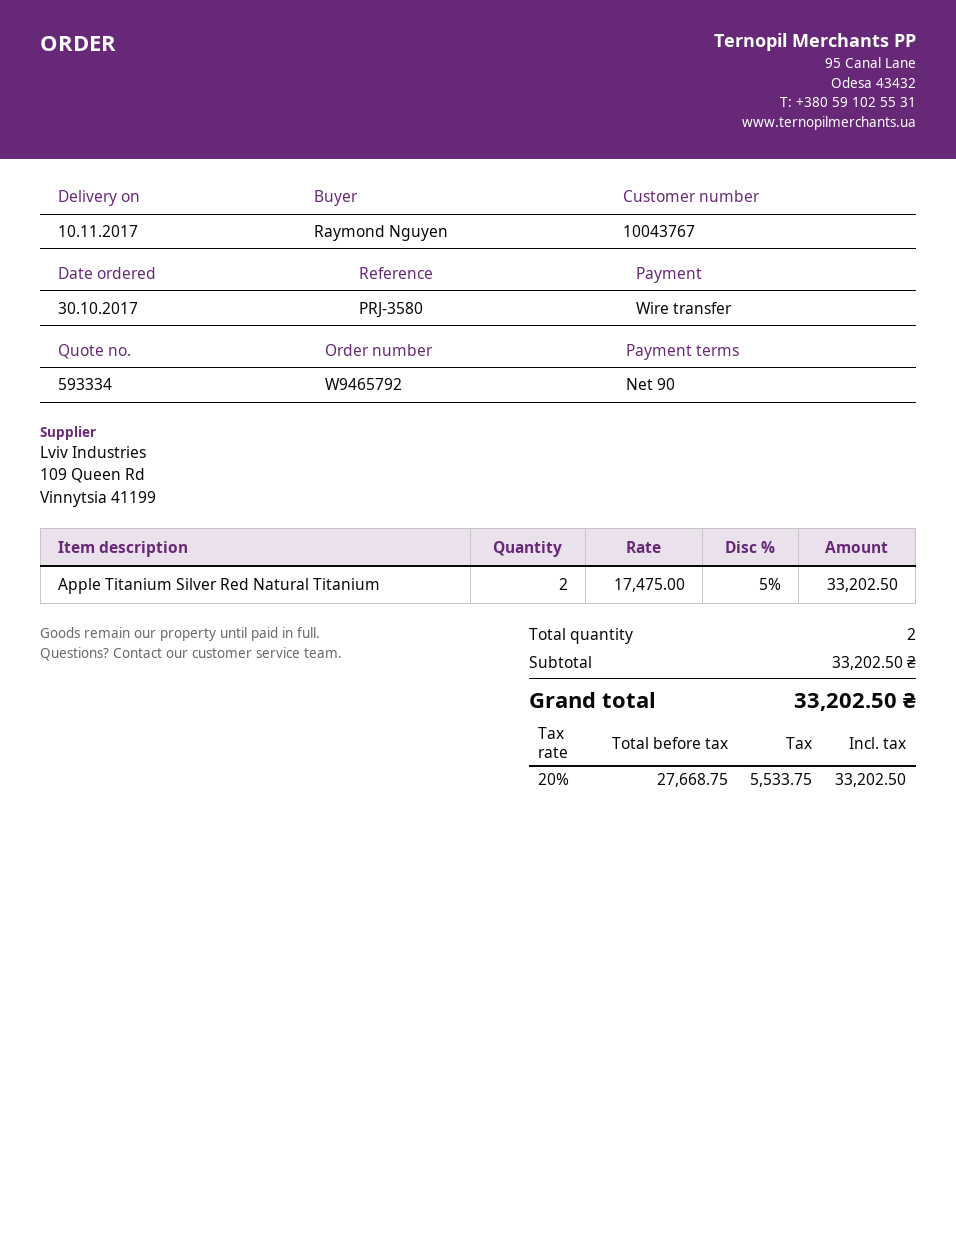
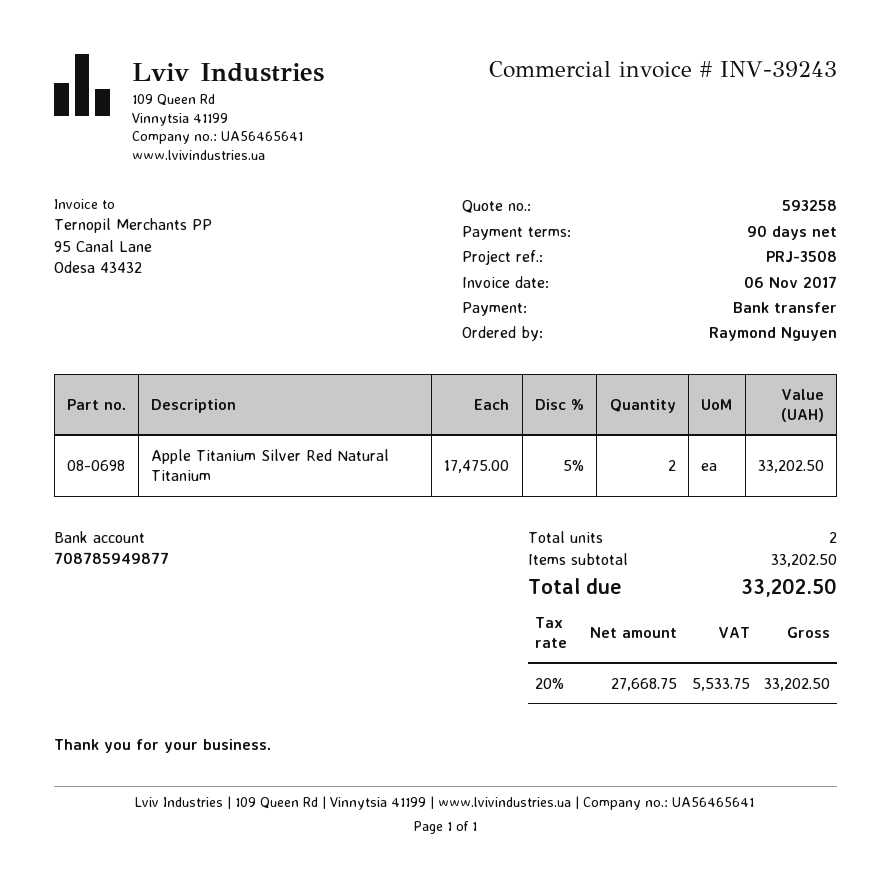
quote number: 593334 -> 593258
reference: PRJ-3580 -> PRJ-3508

